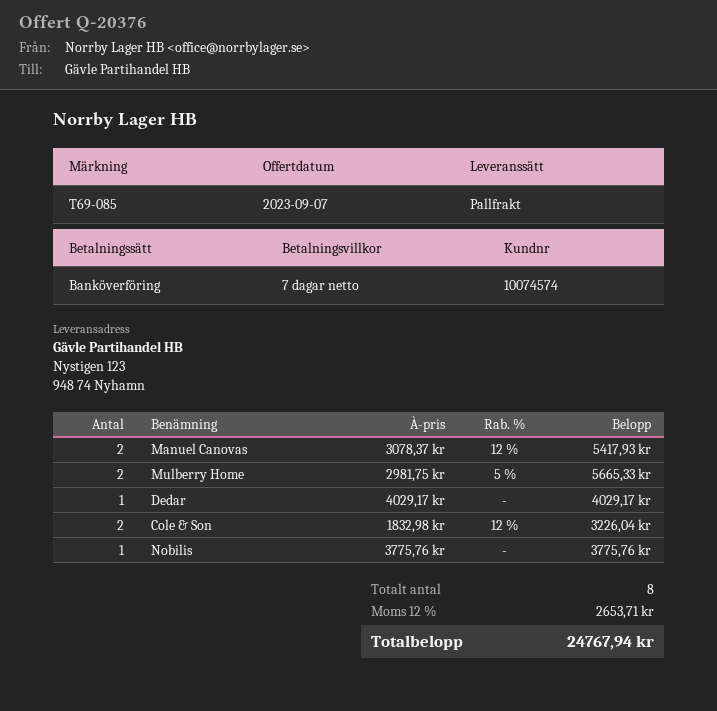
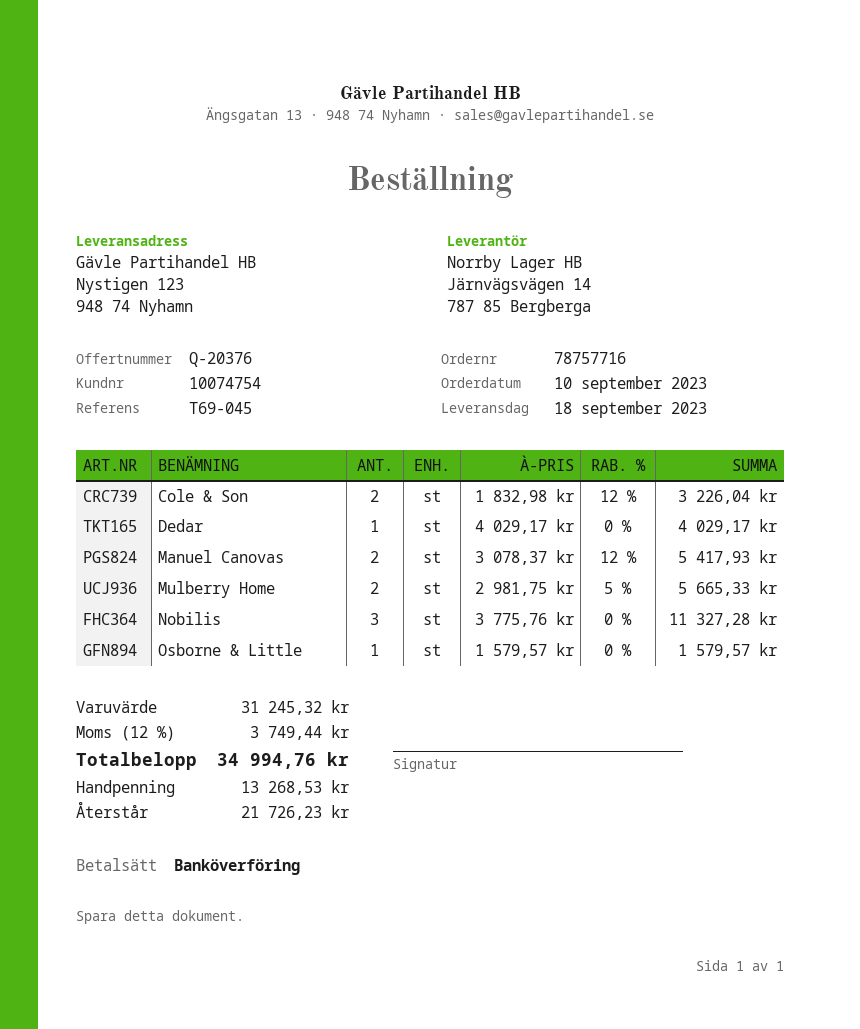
customer number: 10074574 -> 10074754
reference: T69-085 -> T69-045
Nobilis: 1 x 3775.76 = 3775.76 -> 3 x 3775.76 = 11327.28
Osborne & Little: none -> 1 x 1579.57 = 1579.57
tax: 12% = 2653.71 -> 12% = 3749.44
total: 24767.94 -> 34994.76

